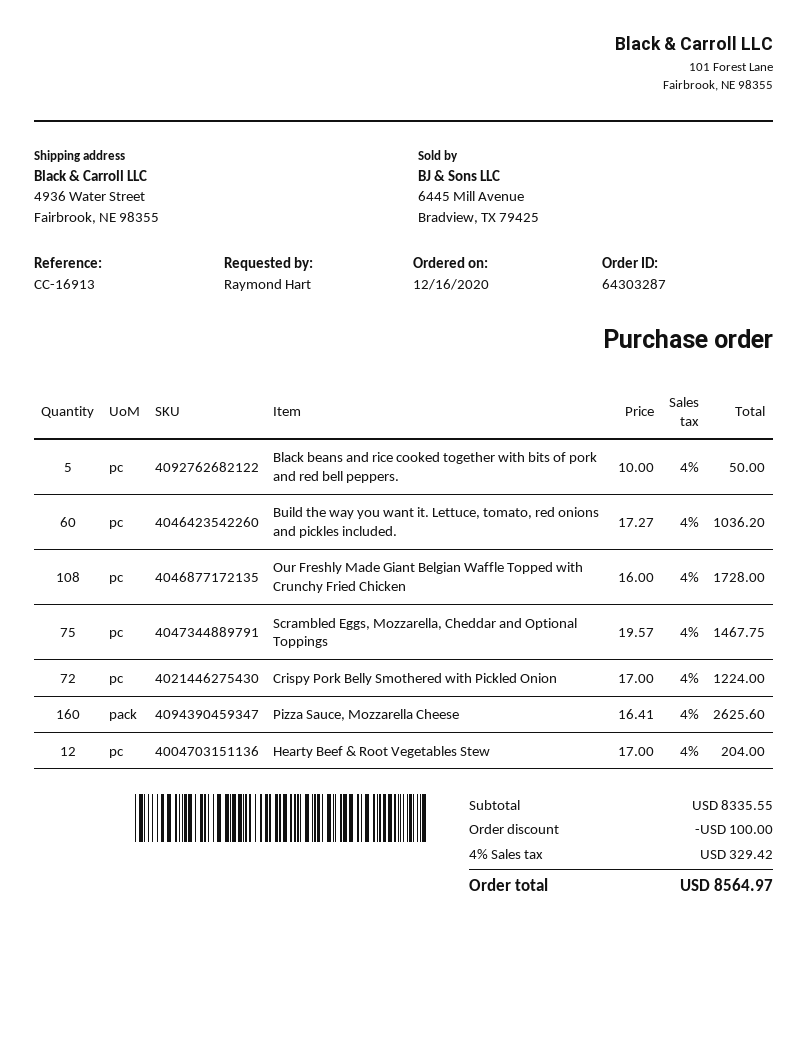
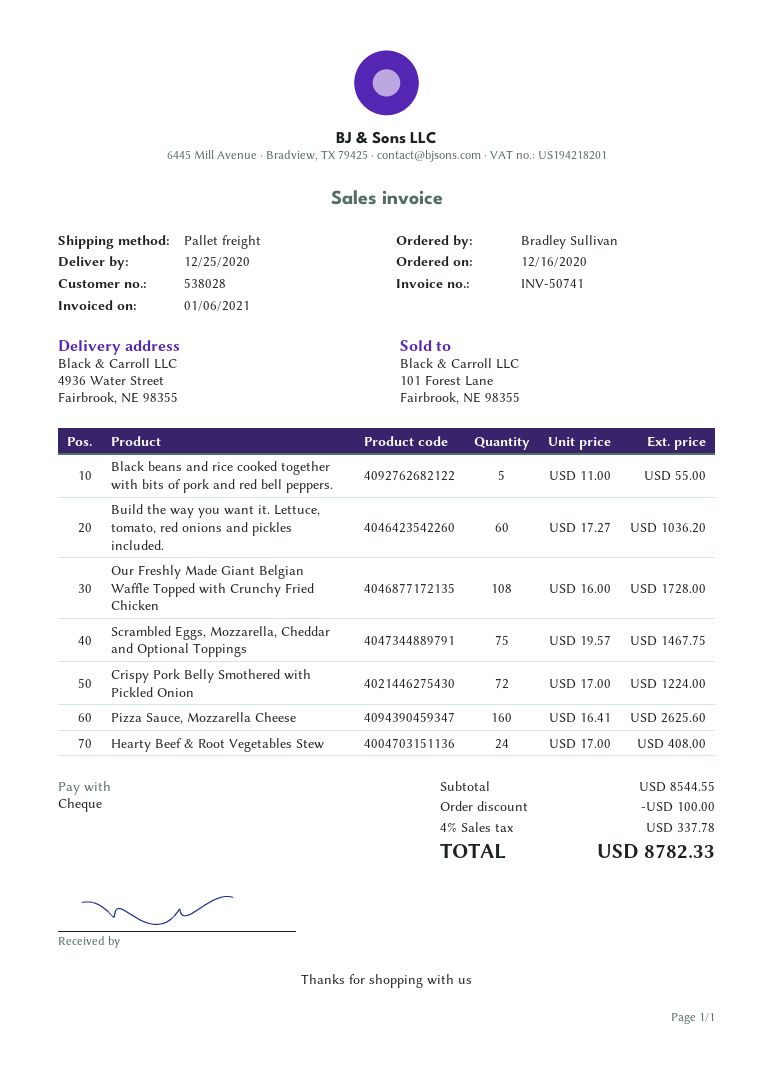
ordered by: Raymond Hart -> Bradley Sullivan
Black beans and rice cooked together with bits of pork and red bell peppers.: 5 x 10.00 = 50.00 -> 5 x 11.00 = 55.00
Hearty Beef & Root Vegetables Stew: 12 x 17.00 = 204.00 -> 24 x 17.00 = 408.00
subtotal: 8335.55 -> 8544.55
tax: 4% = 329.42 -> 4% = 337.78
total: 8564.97 -> 8782.33

